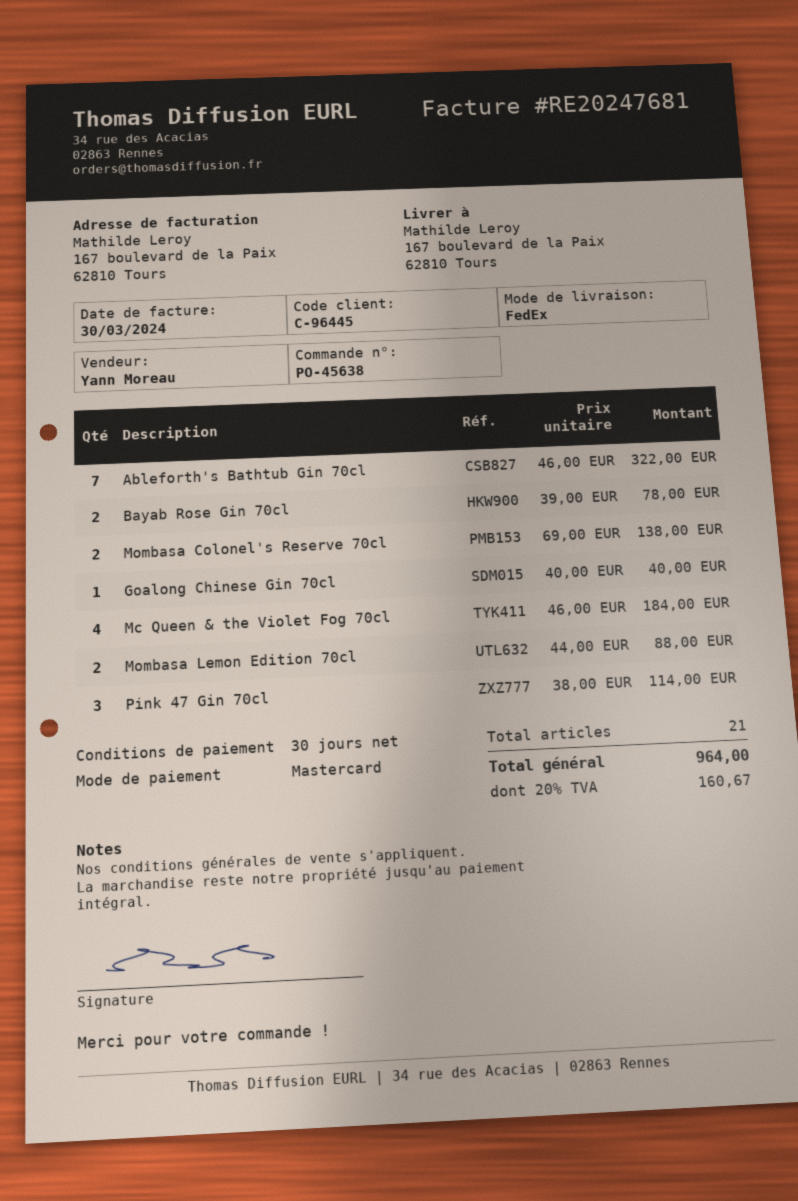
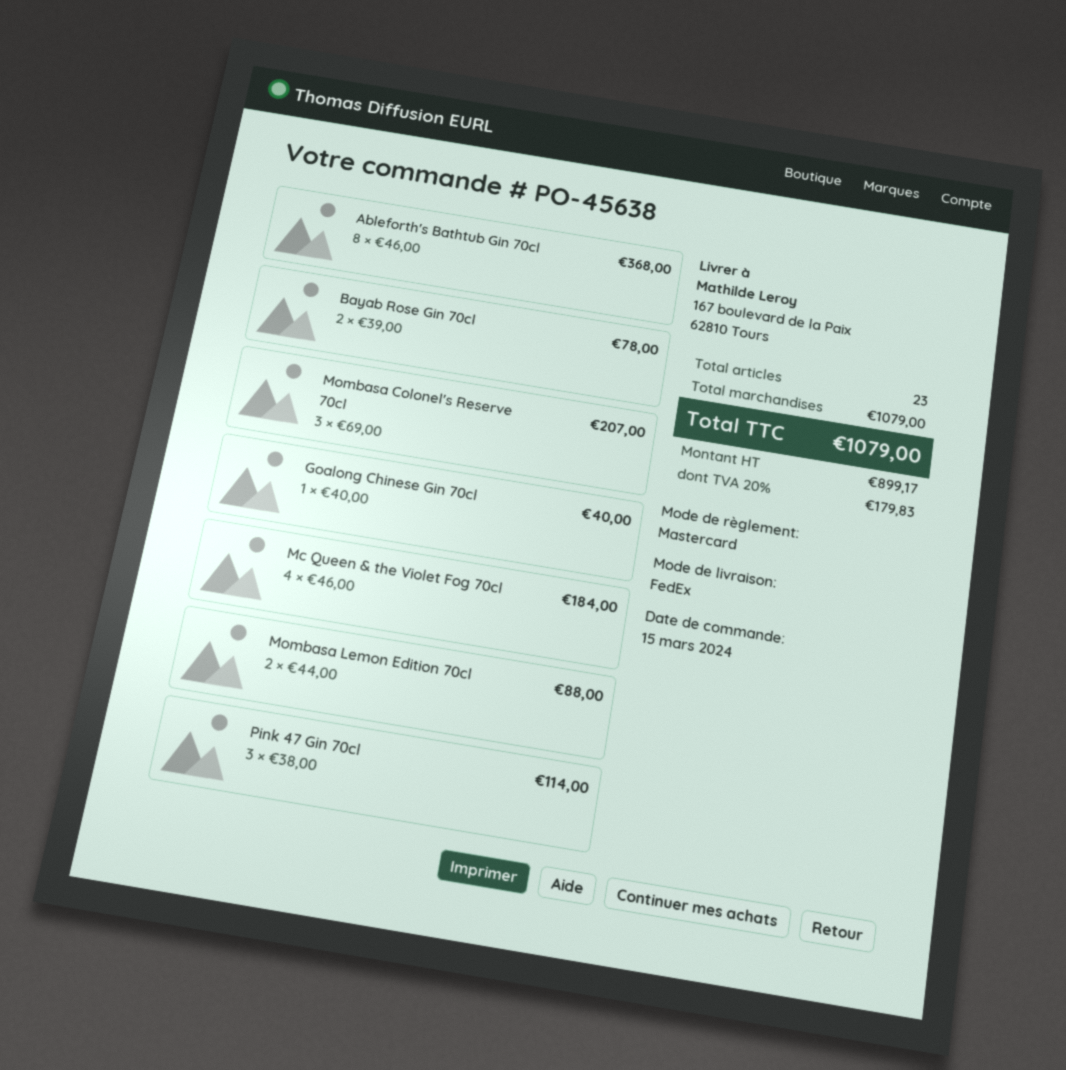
Ableforth's Bathtub Gin 70cl: 7 x 46.00 = 322.00 -> 8 x 46.00 = 368.00
Mombasa Colonel's Reserve 70cl: 2 x 69.00 = 138.00 -> 3 x 69.00 = 207.00
total quantity: 21 -> 23
tax: 20% = 160.67 -> 20% = 179.83
total: 964.00 -> 1079.00

